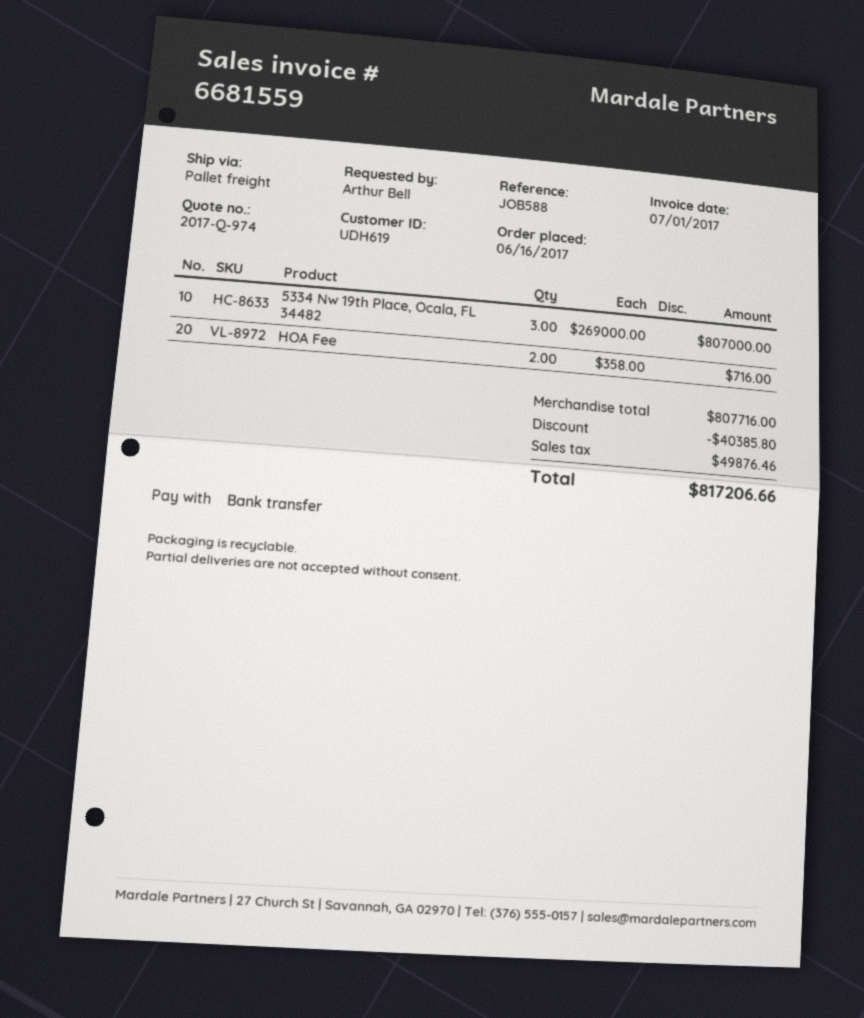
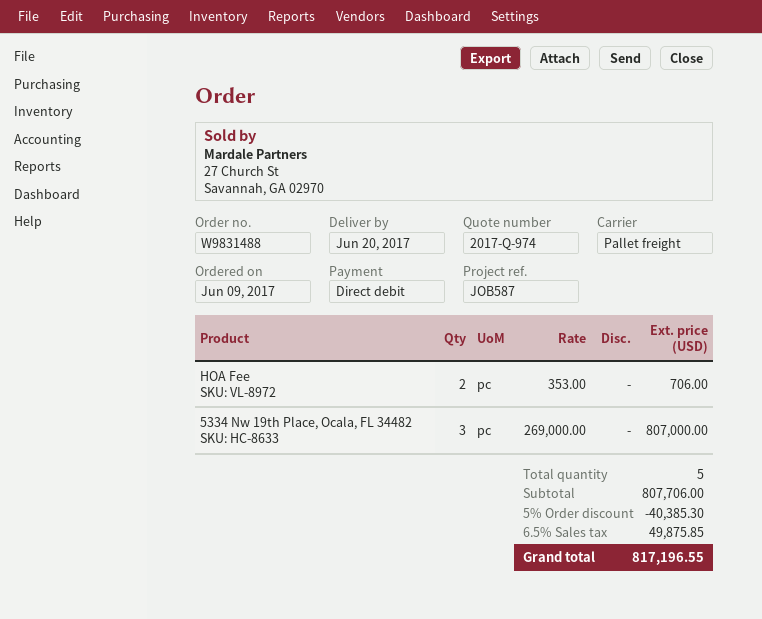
order date: 2017-06-16 -> 2017-06-09
reference: JOB588 -> JOB587
payment method: bank transfer -> direct debit
HOA Fee: 2 x 358.00 = 716.00 -> 2 x 353.00 = 706.00
subtotal: 807716.00 -> 807706.00
discount: 40385.80 -> 40385.30
tax: 49876.46 -> 49875.85
total: 817206.66 -> 817196.55

